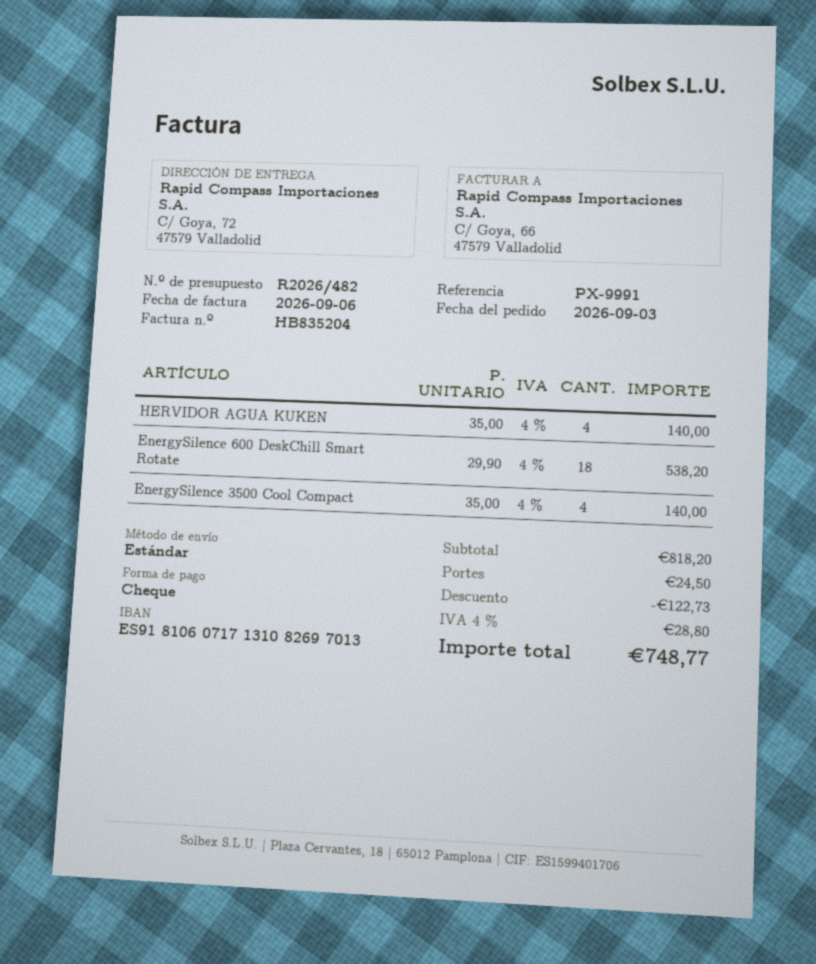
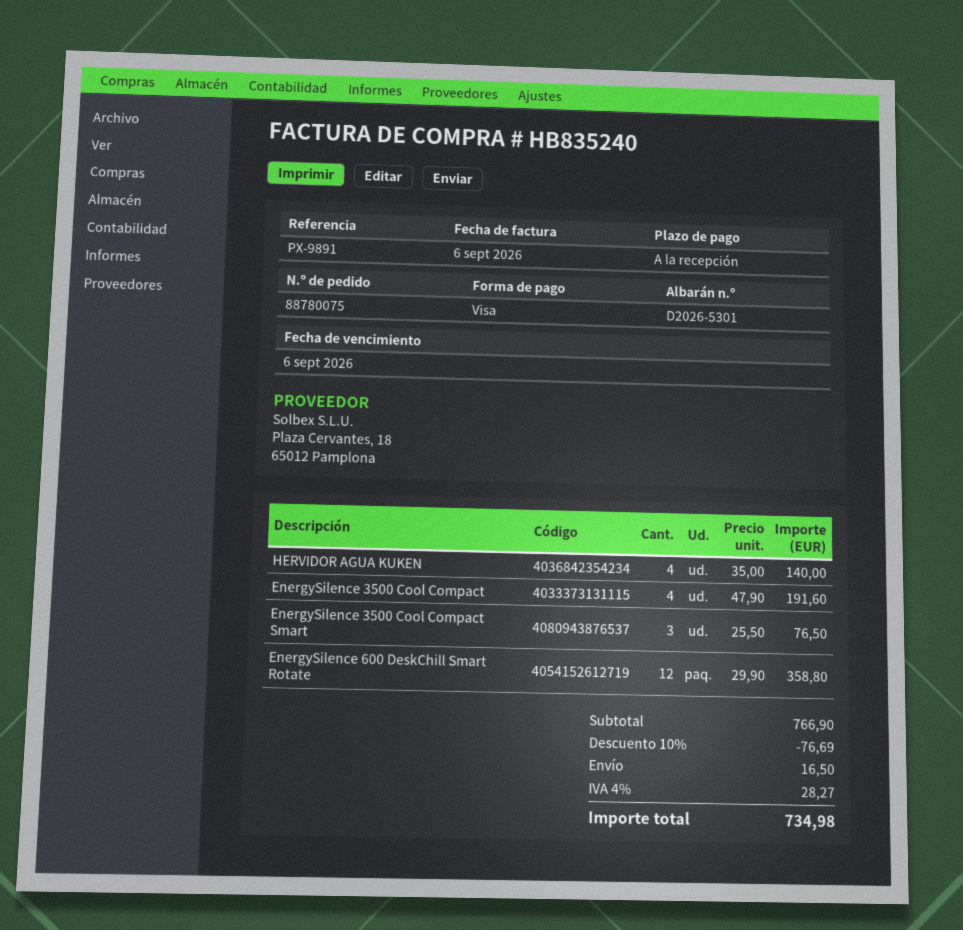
invoice number: HB835204 -> HB835240
reference: PX-9991 -> PX-9891
payment method: cheque -> Visa
EnergySilence 600 DeskChill Smart Rotate: 18 x 29.90 = 538.20 -> 12 x 29.90 = 358.80
EnergySilence 3500 Cool Compact: 4 x 35.00 = 140.00 -> 4 x 47.90 = 191.60
EnergySilence 3500 Cool Compact Smart: none -> 3 x 25.50 = 76.50
subtotal: 818.20 -> 766.90
discount: 122.73 -> 76.69
shipping: 24.50 -> 16.50
tax: 4% = 28.80 -> 4% = 28.27
total: 748.77 -> 734.98

